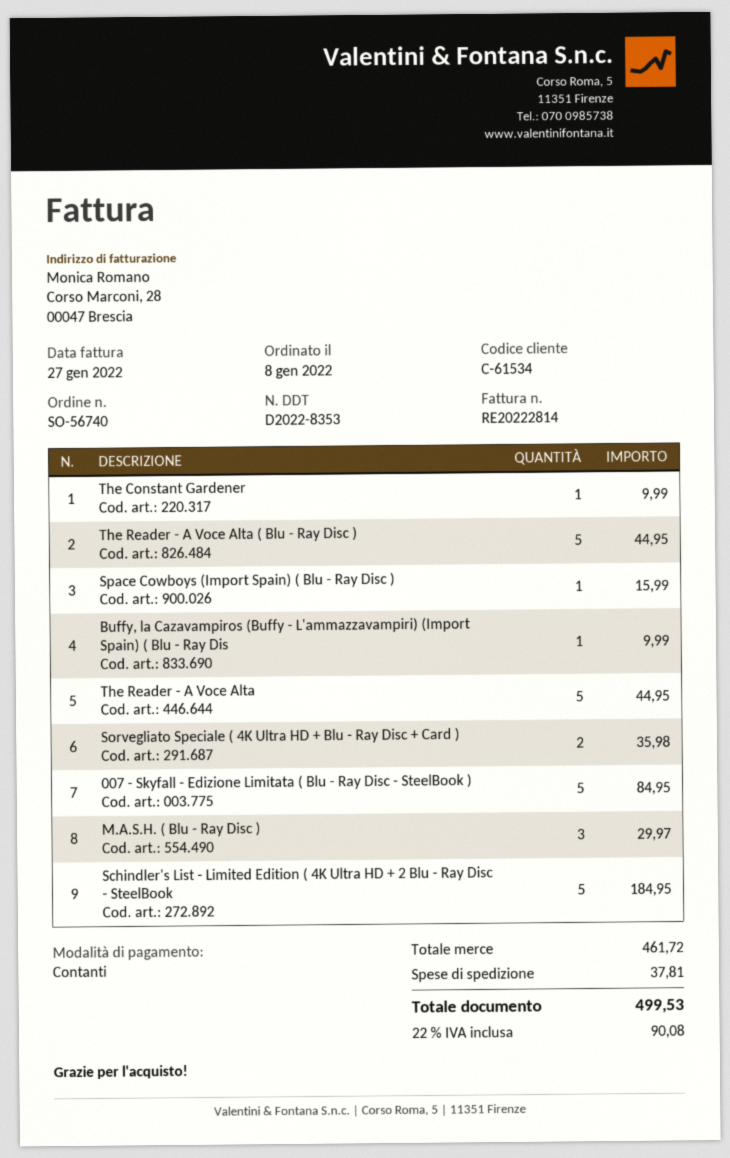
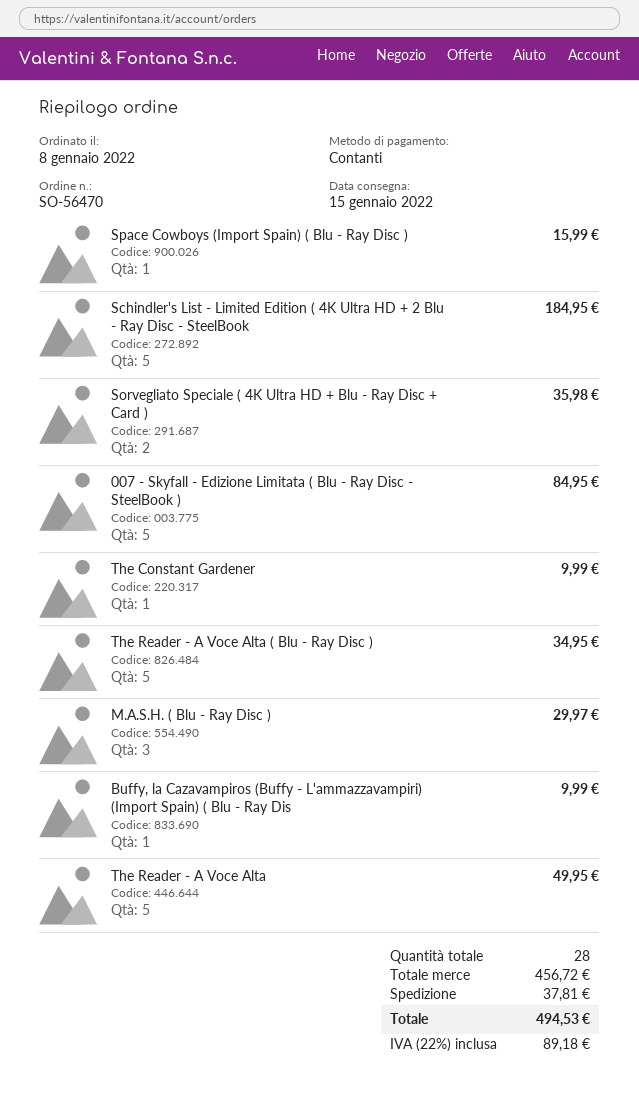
order number: SO-56740 -> SO-56470
The Reader - A Voce Alta ( Blu - Ray Disc ): 5 for 44.95 -> 5 for 34.95
The Reader - A Voce Alta: 5 for 44.95 -> 5 for 49.95
subtotal: 461.72 -> 456.72
tax: 22% = 90.08 -> 22% = 89.18
total: 499.53 -> 494.53

